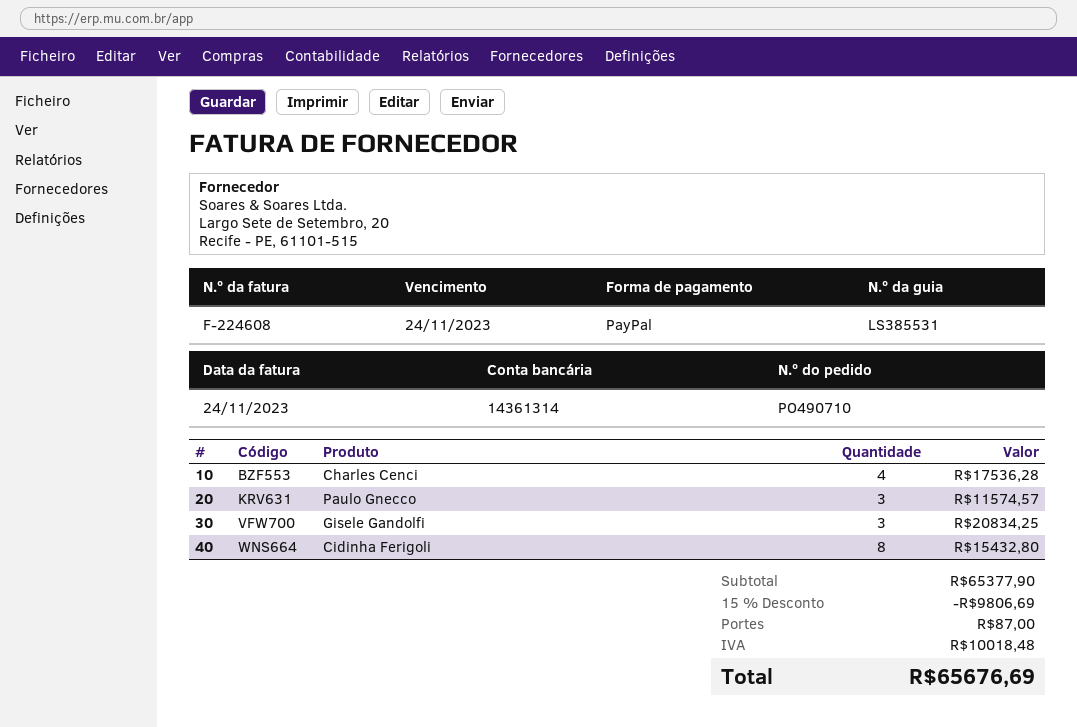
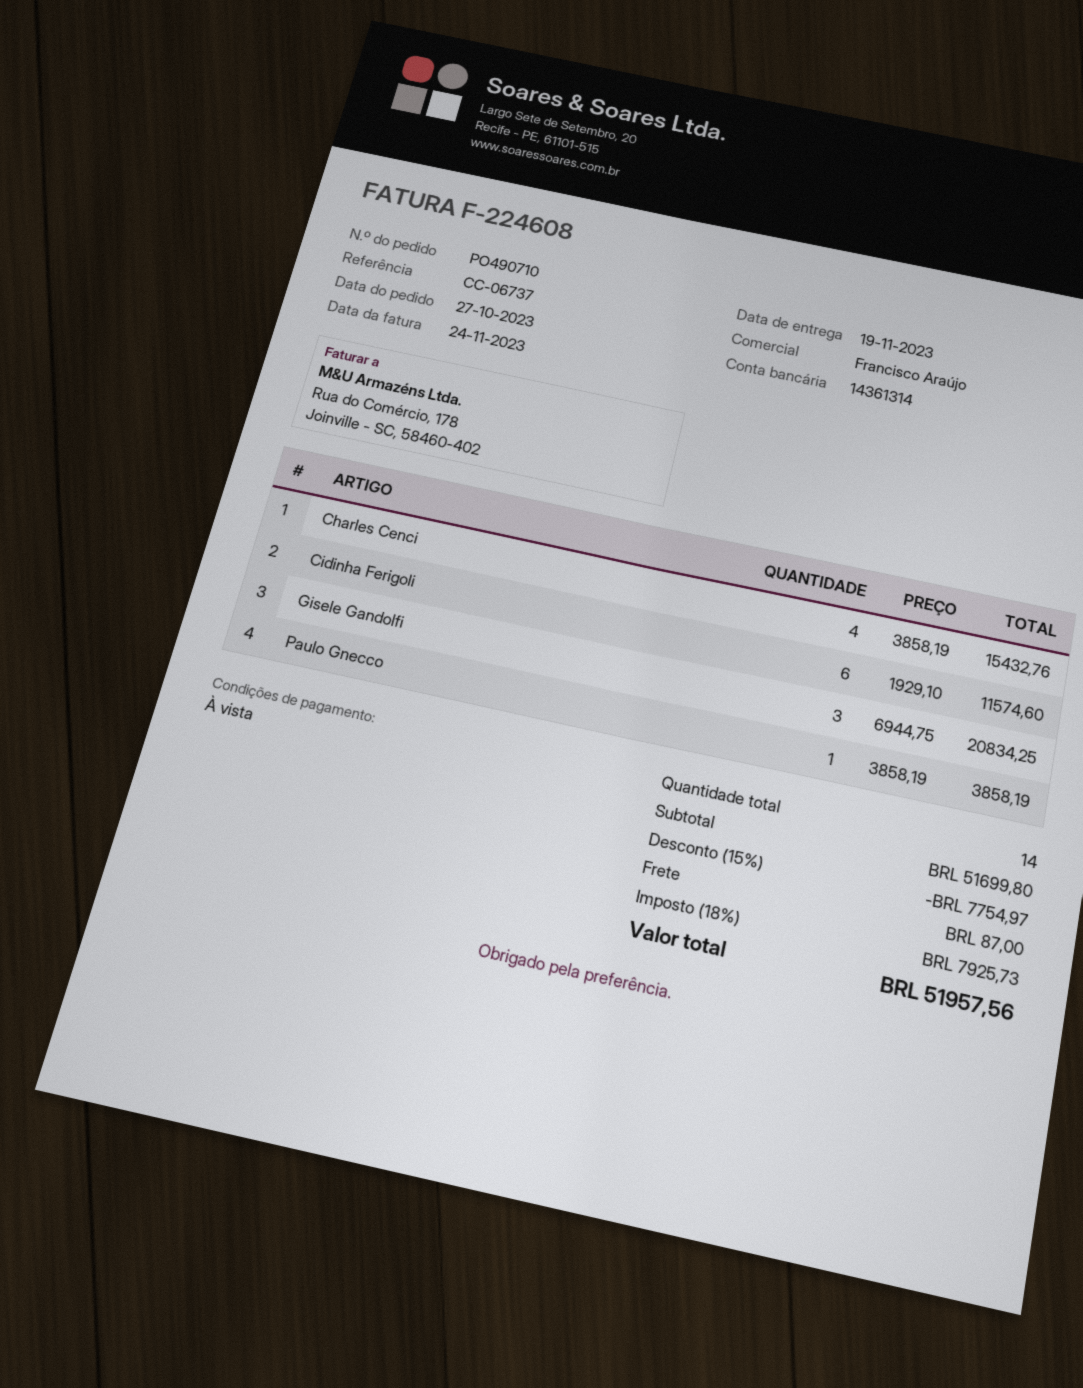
Charles Cenci: 4 for 17536.28 -> 4 for 15432.76
Paulo Gnecco: 3 for 11574.57 -> 1 for 3858.19
Cidinha Ferigoli: 8 for 15432.80 -> 6 for 11574.60
subtotal: 65377.90 -> 51699.80
discount: 15% = 9806.69 -> 15% = 7754.97
tax: 10018.48 -> 7925.73
total: 65676.69 -> 51957.56

